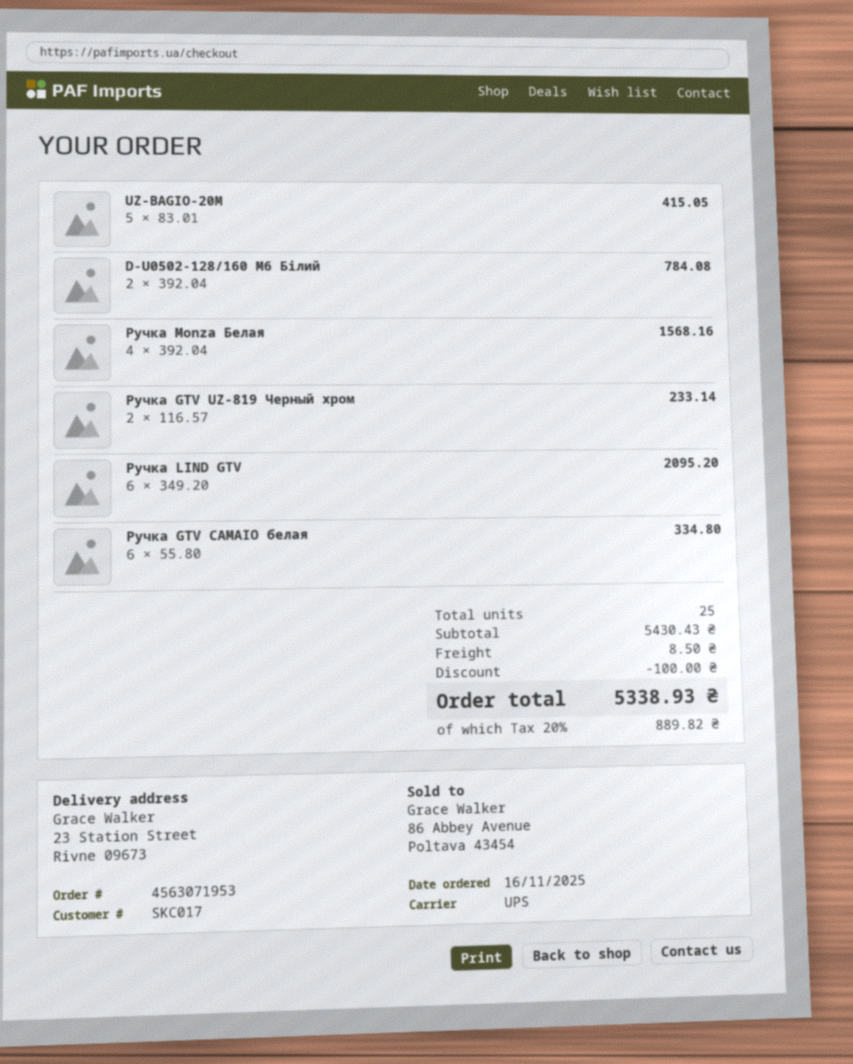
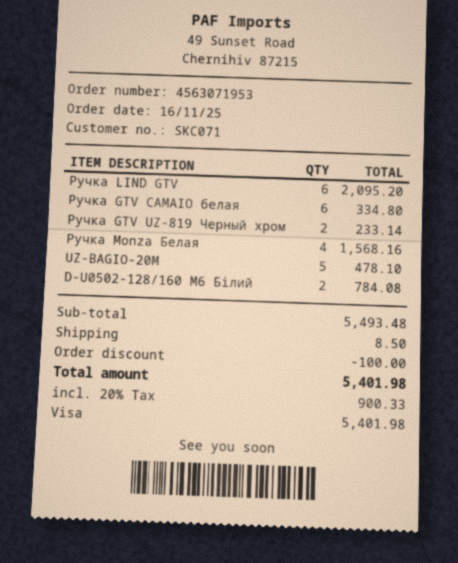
customer number: SKC017 -> SKC071
UZ-BAGIO-20M: 5 for 415.05 -> 5 for 478.10
subtotal: 5430.43 -> 5493.48
tax: 20% = 889.82 -> 20% = 900.33
total: 5338.93 -> 5401.98

